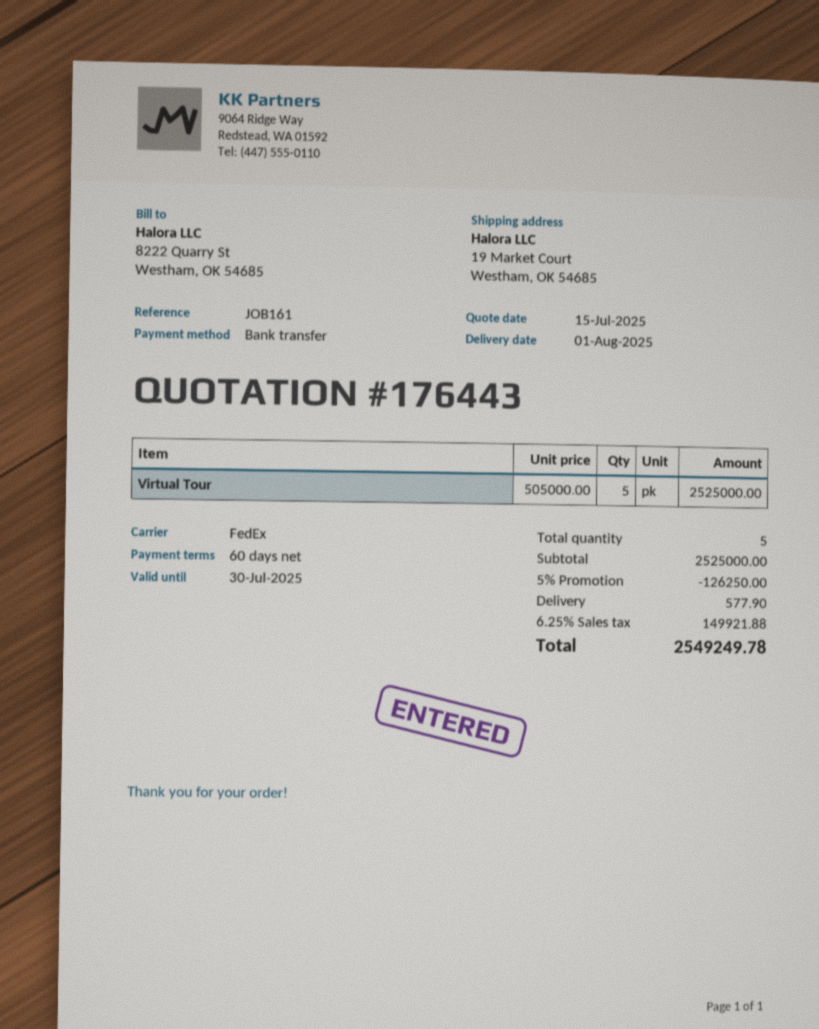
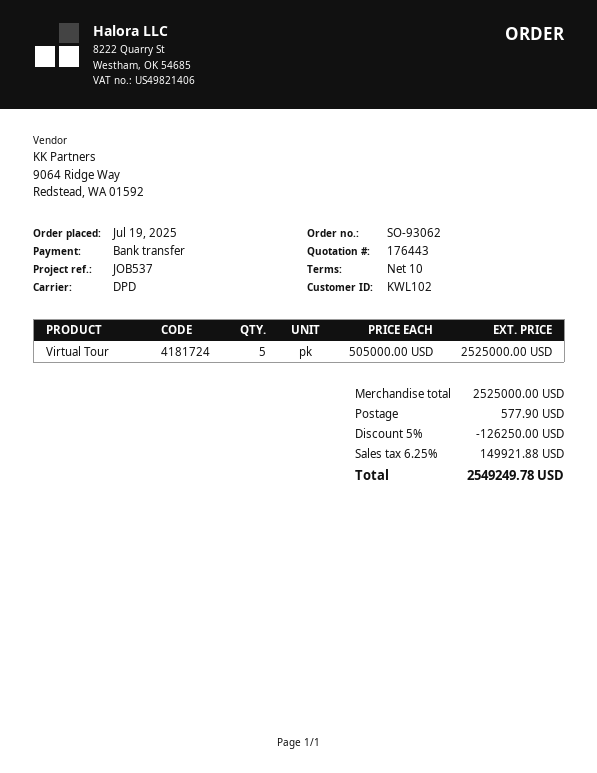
payment terms: 60 days -> 10 days
reference: JOB161 -> JOB537
shipping method: FedEx -> DPD

